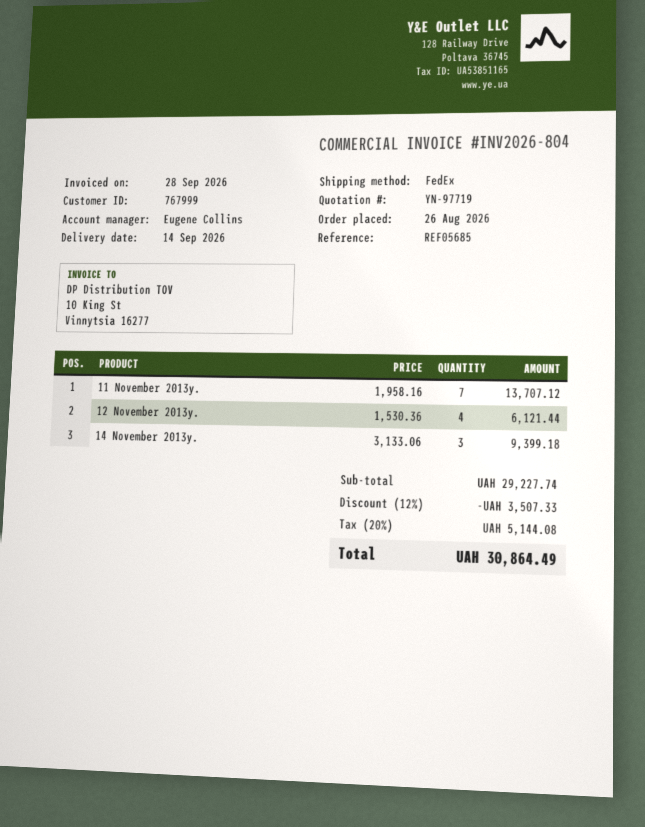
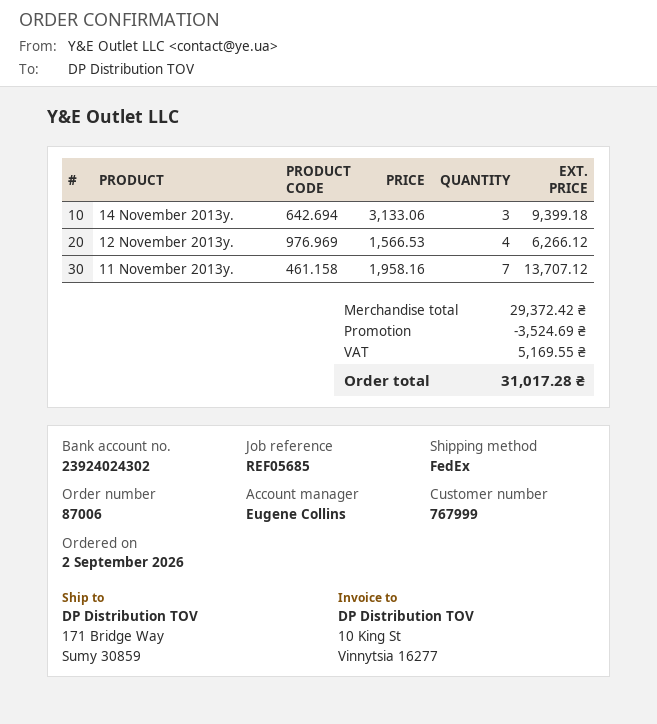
order date: 2026-08-26 -> 2026-09-02
12 November 2013y.: 4 x 1530.36 = 6121.44 -> 4 x 1566.53 = 6266.12
subtotal: 29227.74 -> 29372.42
discount: 3507.33 -> 3524.69
tax: 5144.08 -> 5169.55
total: 30864.49 -> 31017.28

